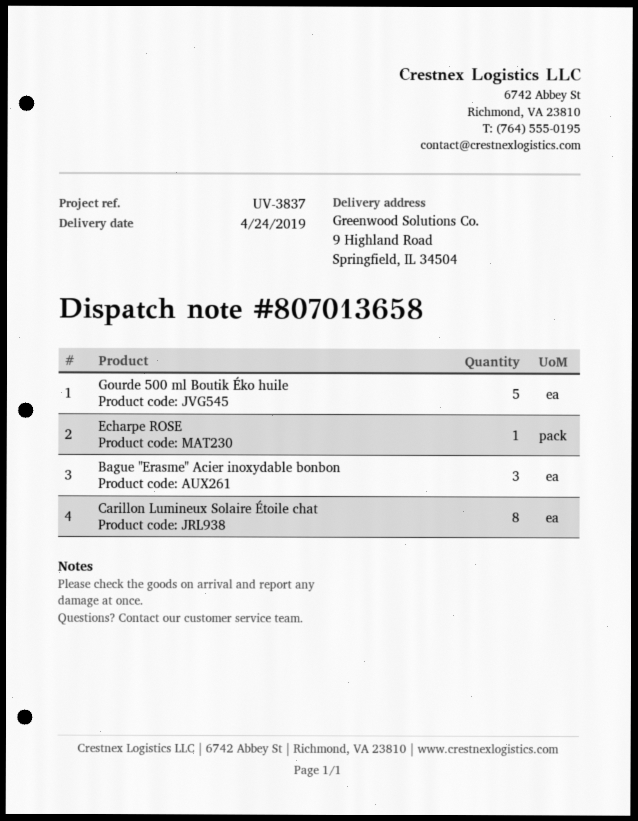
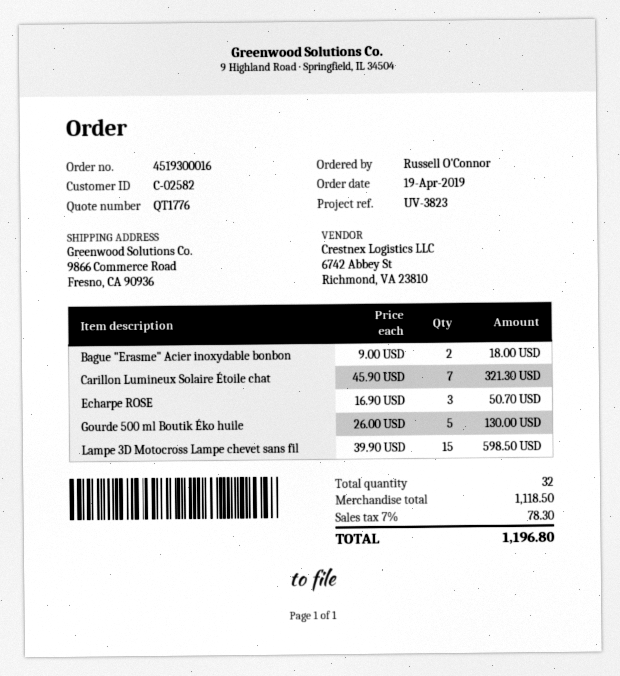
reference: UV-3837 -> UV-3823
ship to: 9 Highland Road, Springfield, IL 34504 -> 9866 Commerce Road, Fresno, CA 90936
Echarpe ROSE: 1 -> 3
Bague "Erasme" Acier inoxydable bonbon: 3 -> 2
Carillon Lumineux Solaire Étoile chat: 8 -> 7
Lampe 3D Motocross Lampe chevet sans fil: none -> 15

